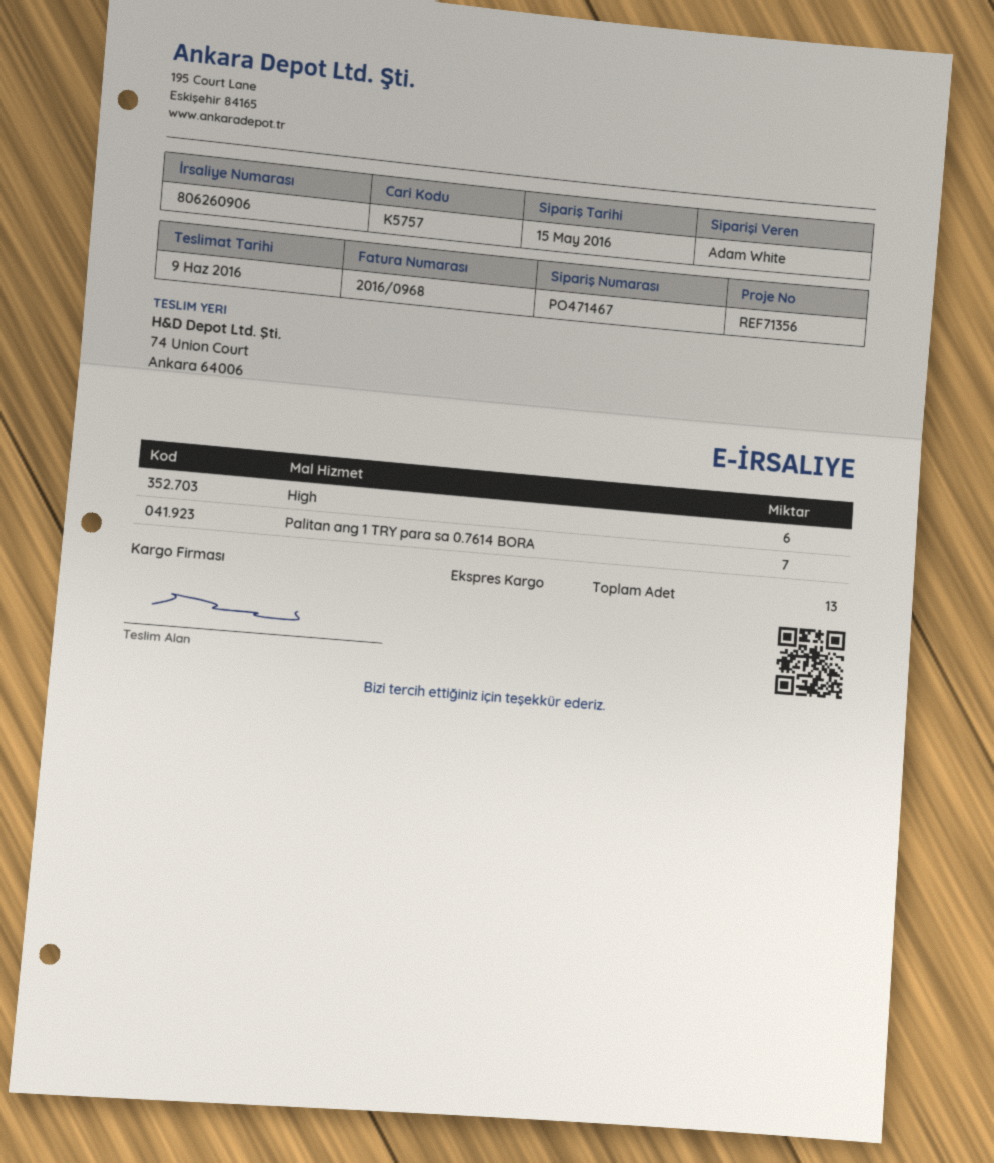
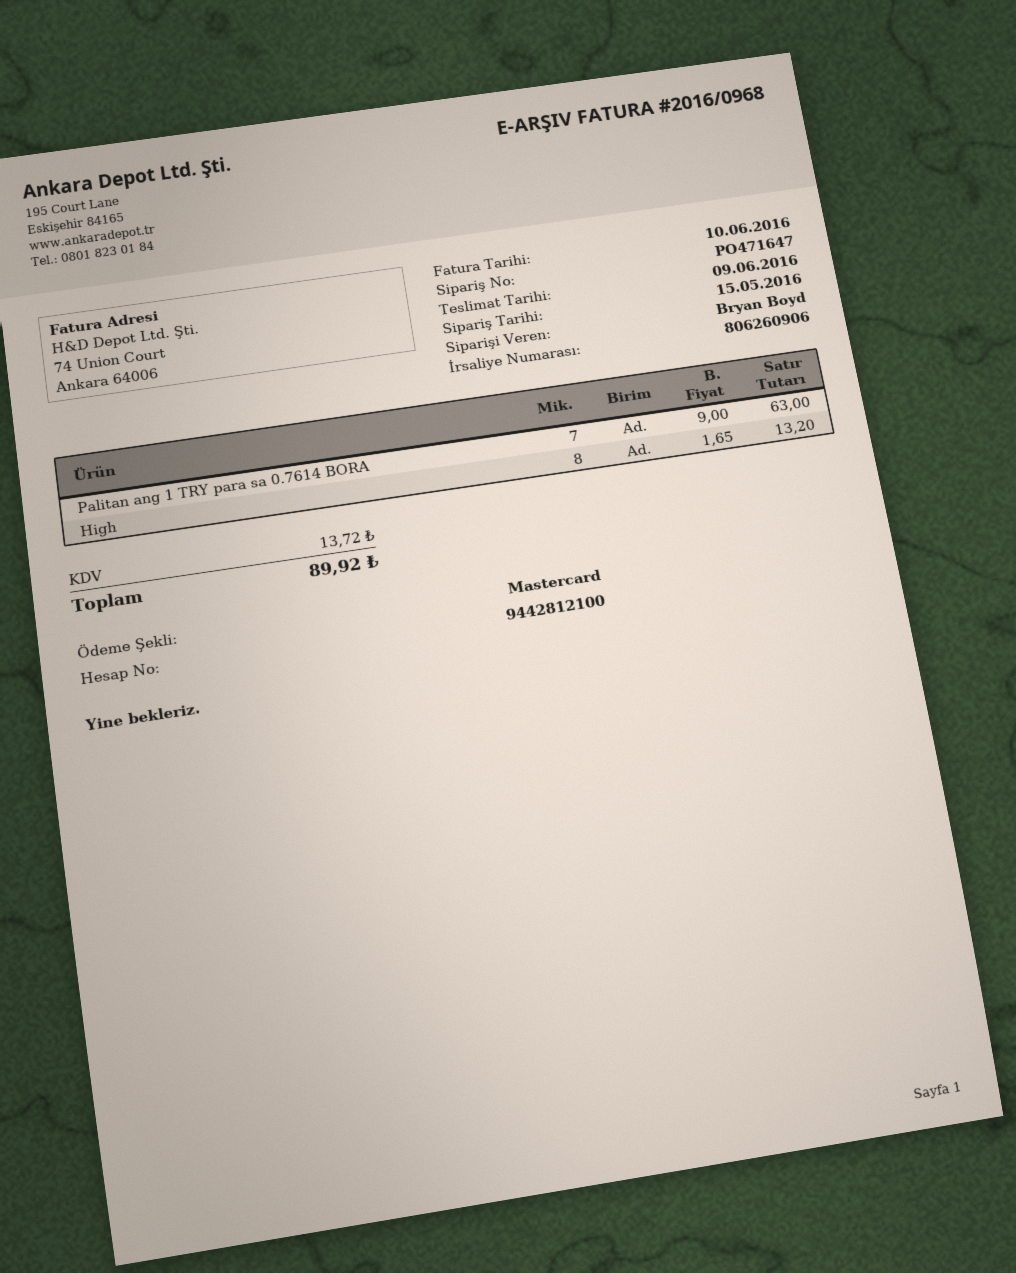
order number: PO471467 -> PO471647
ordered by: Adam White -> Bryan Boyd
High: 6 -> 8

